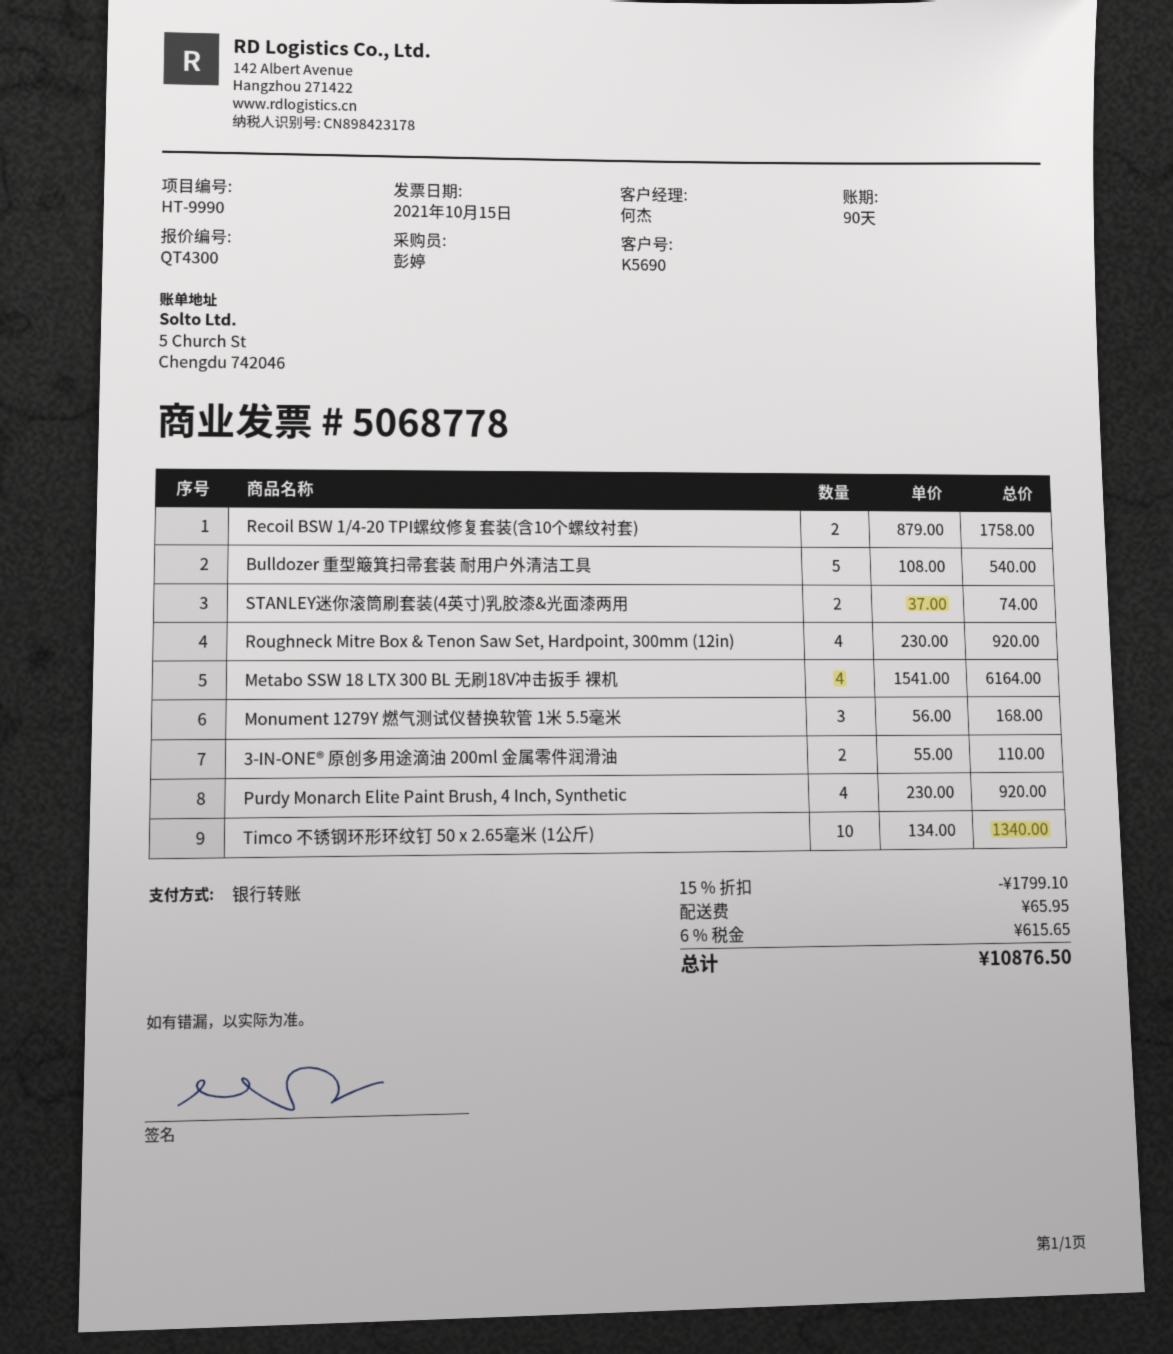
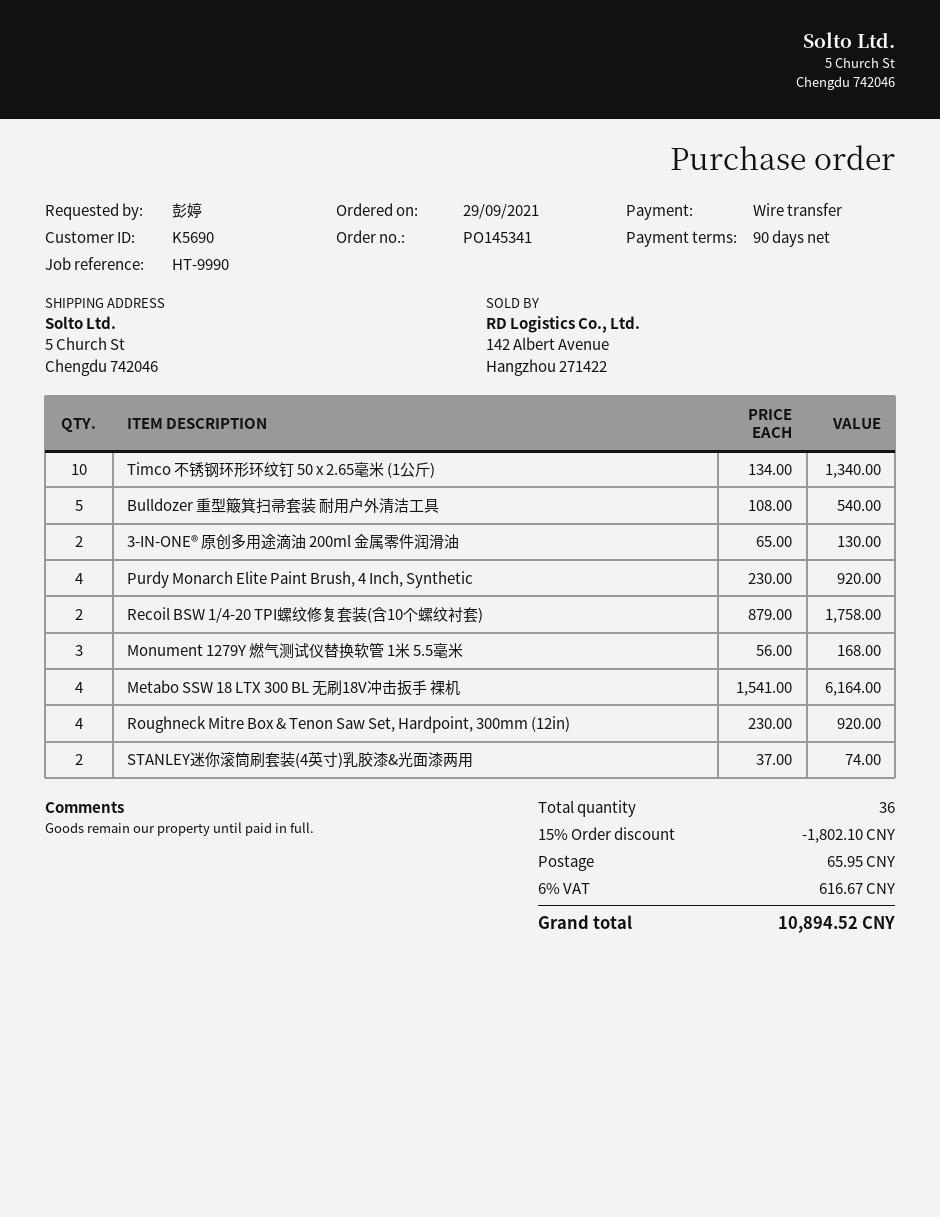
3-IN-ONE® 原创多用途滴油 200ml 金属零件润滑油: 2 x 55.00 = 110.00 -> 2 x 65.00 = 130.00
discount: 15% = 1799.10 -> 15% = 1802.10
tax: 6% = 615.65 -> 6% = 616.67
total: 10876.50 -> 10894.52

